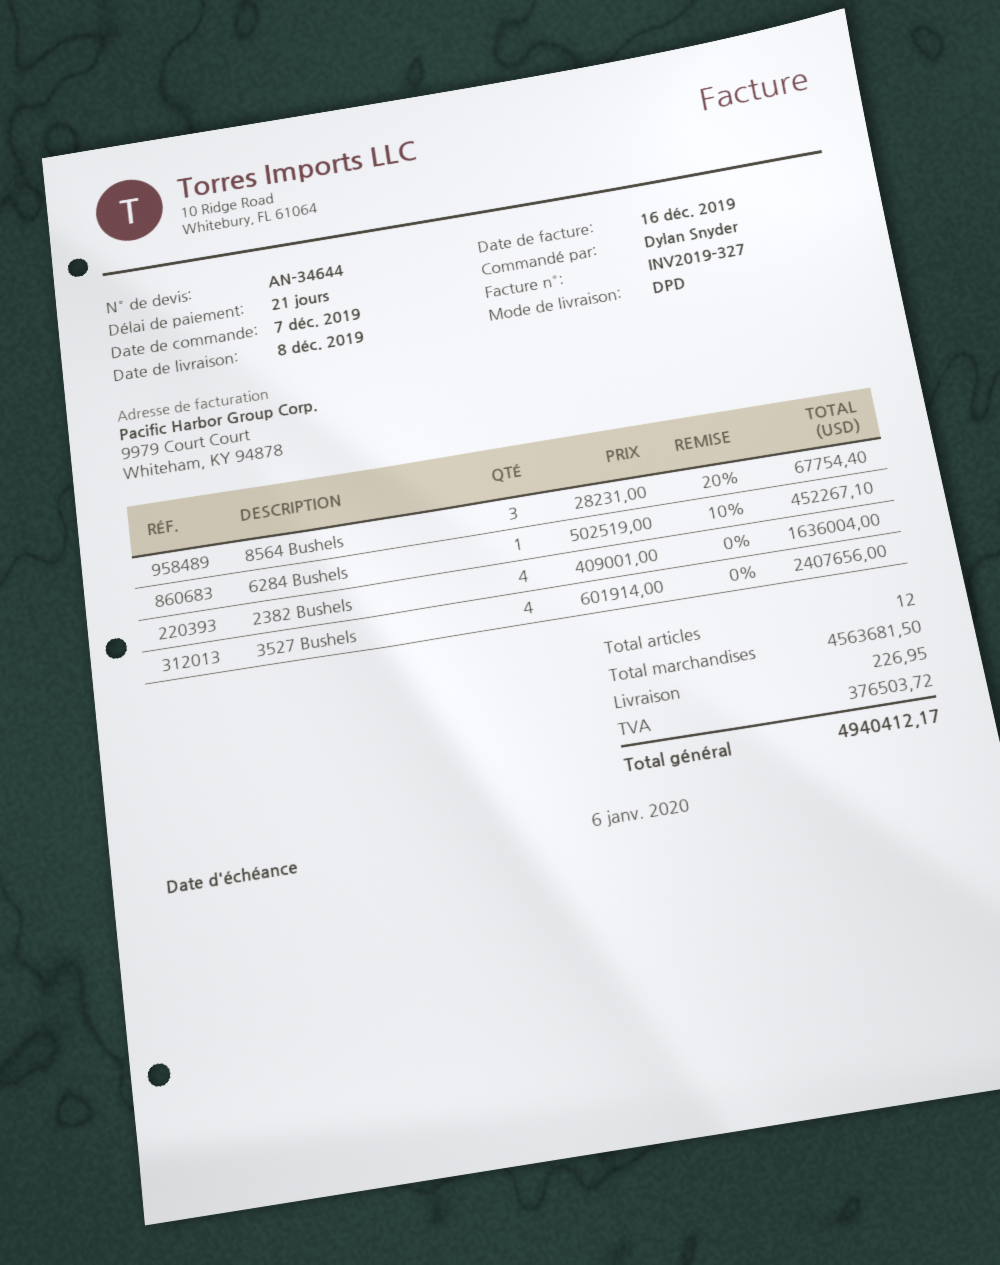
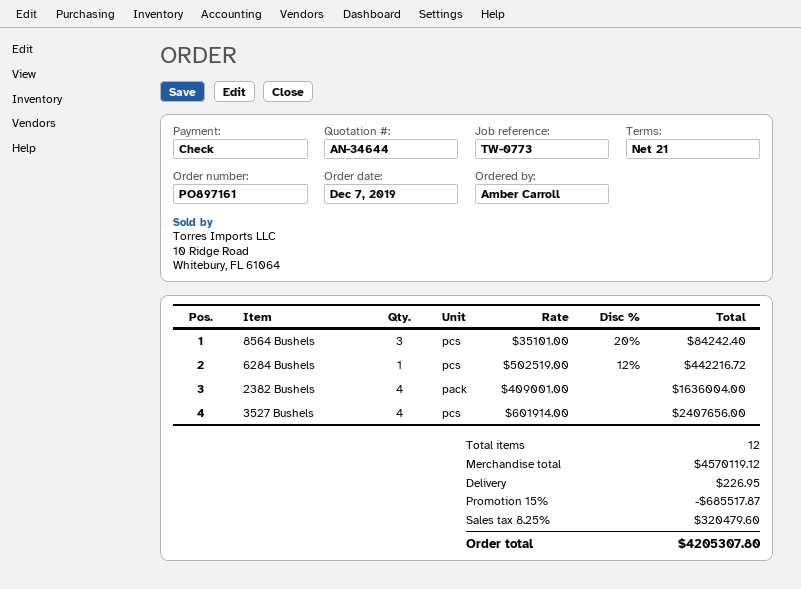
ordered by: Dylan Snyder -> Amber Carroll
8564 Bushels: 3 x 28231.00 - 20% = 67754.40 -> 3 x 35101.00 - 20% = 84242.40
6284 Bushels: 1 x 502519.00 - 10% = 452267.10 -> 1 x 502519.00 - 12% = 442216.72
subtotal: 4563681.50 -> 4570119.12
discount: none -> 15% = 685517.87
tax: 376503.72 -> 320479.60
total: 4940412.17 -> 4205307.80

